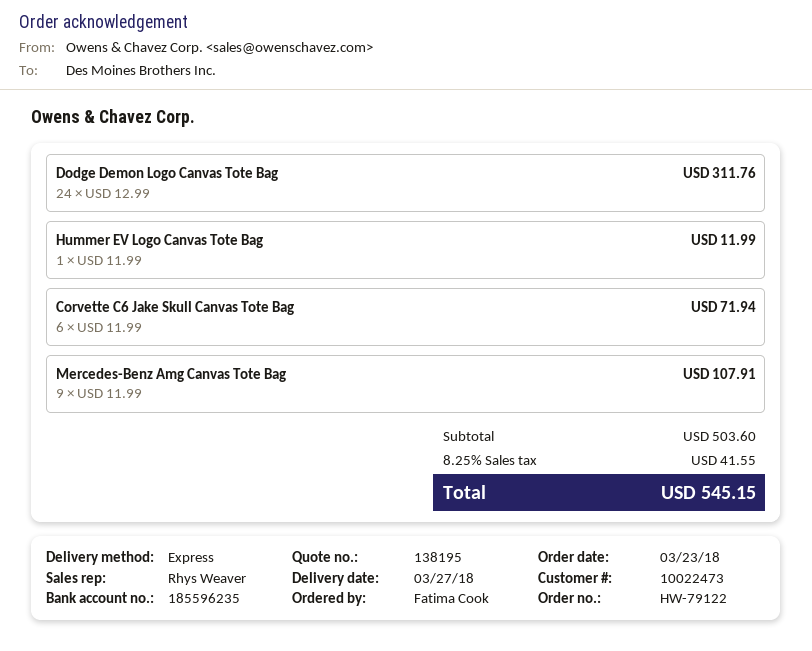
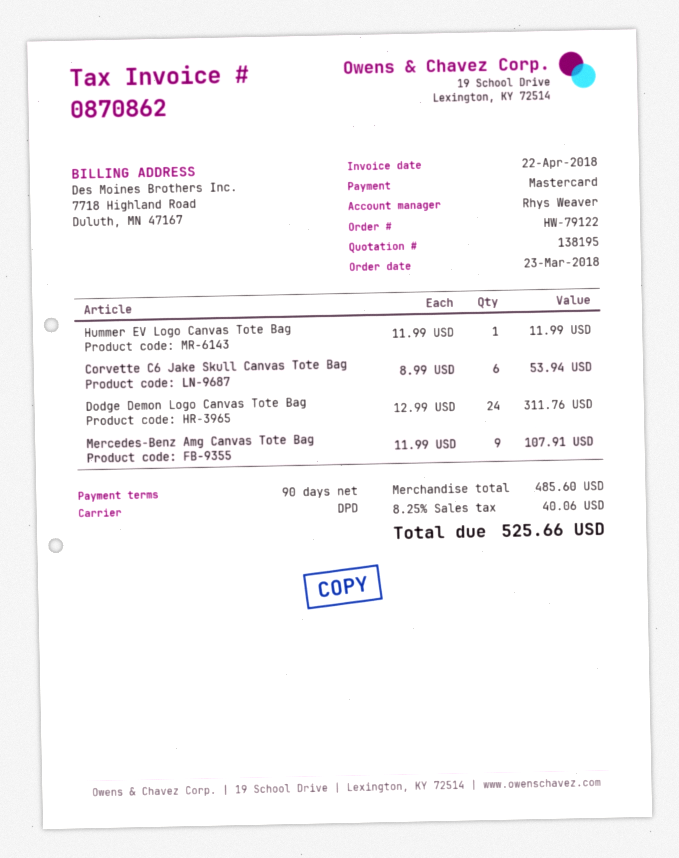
shipping method: express -> DPD
Corvette C6 Jake Skull Canvas Tote Bag: 6 x 11.99 = 71.94 -> 6 x 8.99 = 53.94
subtotal: 503.60 -> 485.60
tax: 8.25% = 41.55 -> 8.25% = 40.06
total: 545.15 -> 525.66

